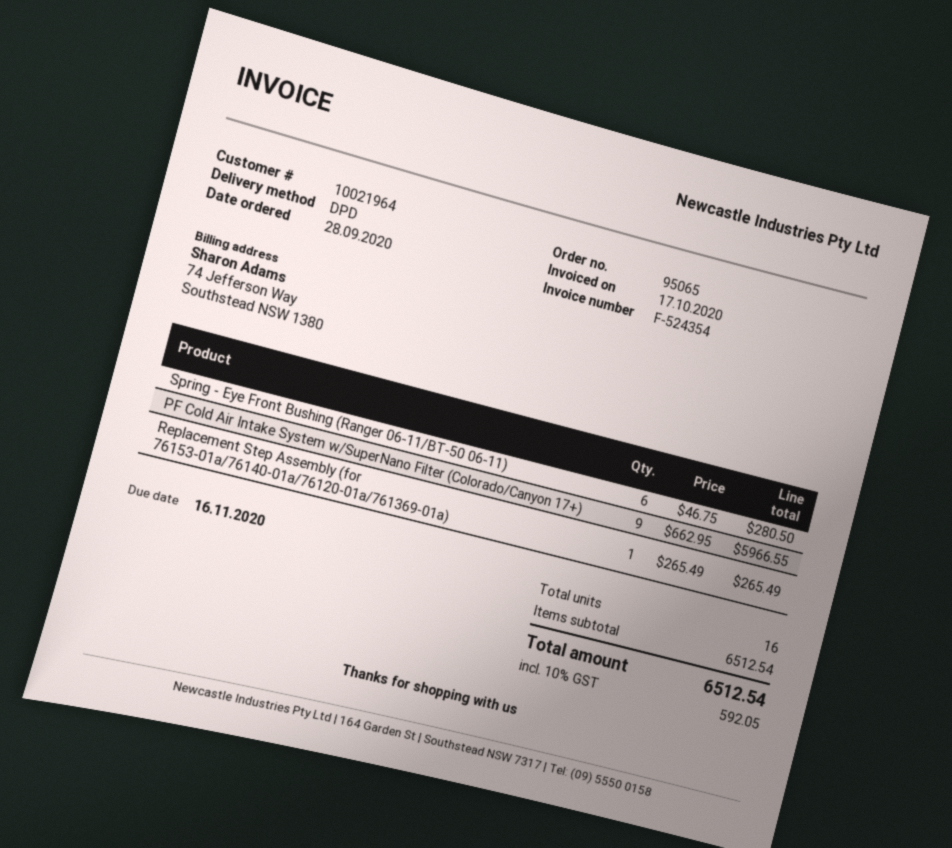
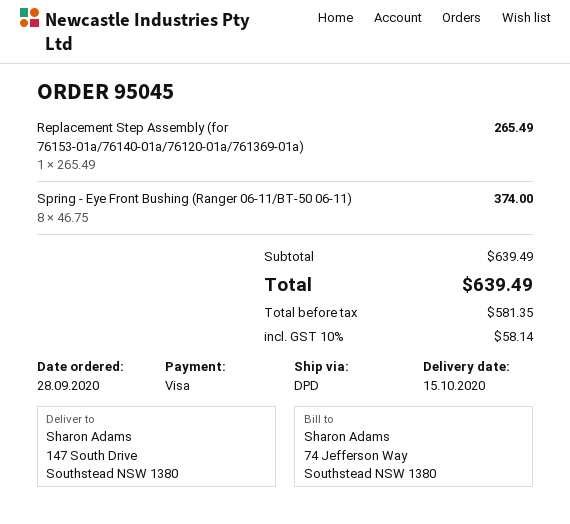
order number: 95065 -> 95045
Spring - Eye Front Bushing (Ranger 06-11/BT-50 06-11): 6 x 46.75 = 280.50 -> 8 x 46.75 = 374.00
PF Cold Air Intake System w/SuperNano Filter (Colorado/Canyon 17+): 9 x 662.95 = 5966.55 -> none
subtotal: 6512.54 -> 639.49
tax: 10% = 592.05 -> 10% = 58.14
total: 6512.54 -> 639.49

